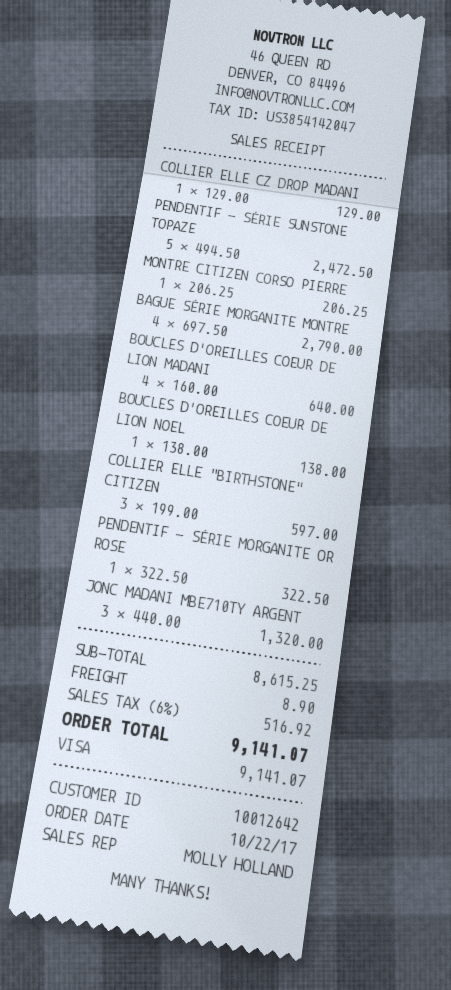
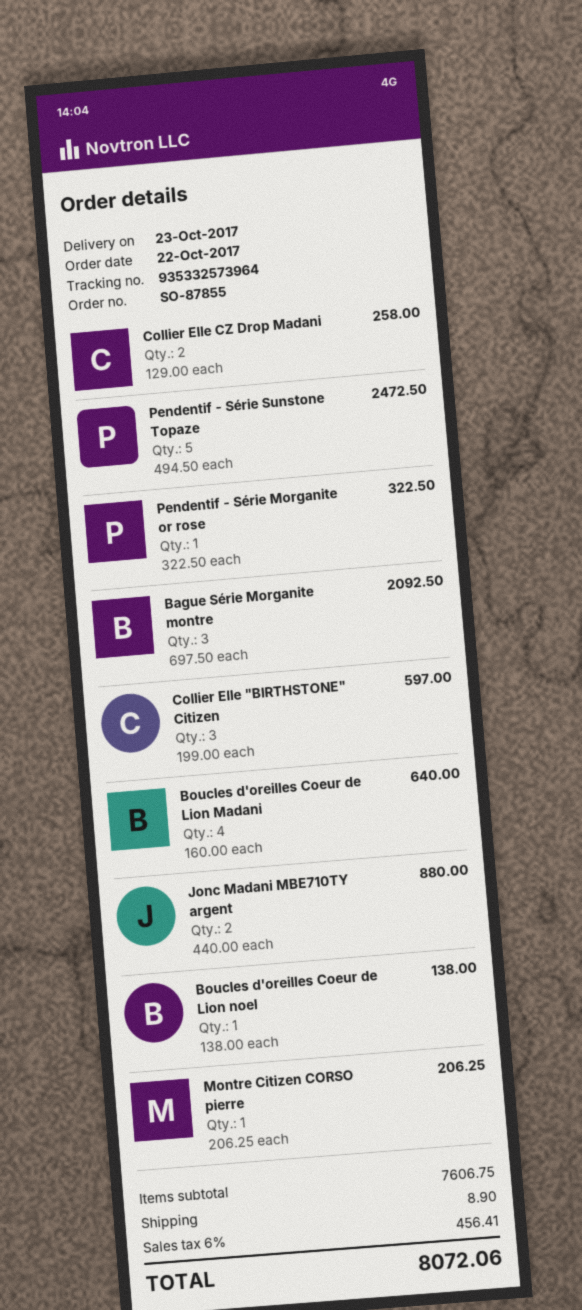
COLLIER ELLE CZ DROP MADANI: 1 x 129.00 = 129.00 -> 2 x 129.00 = 258.00
BAGUE SÉRIE MORGANITE MONTRE: 4 x 697.50 = 2790.00 -> 3 x 697.50 = 2092.50
JONC MADANI MBE710TY ARGENT: 3 x 440.00 = 1320.00 -> 2 x 440.00 = 880.00
subtotal: 8615.25 -> 7606.75
tax: 6% = 516.92 -> 6% = 456.41
total: 9141.07 -> 8072.06

